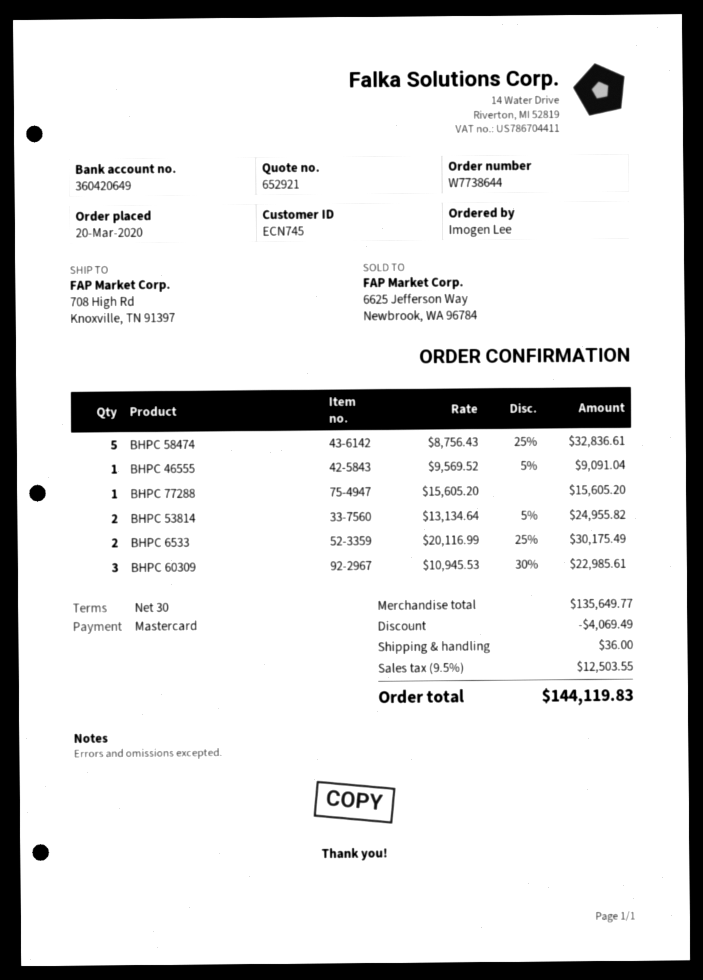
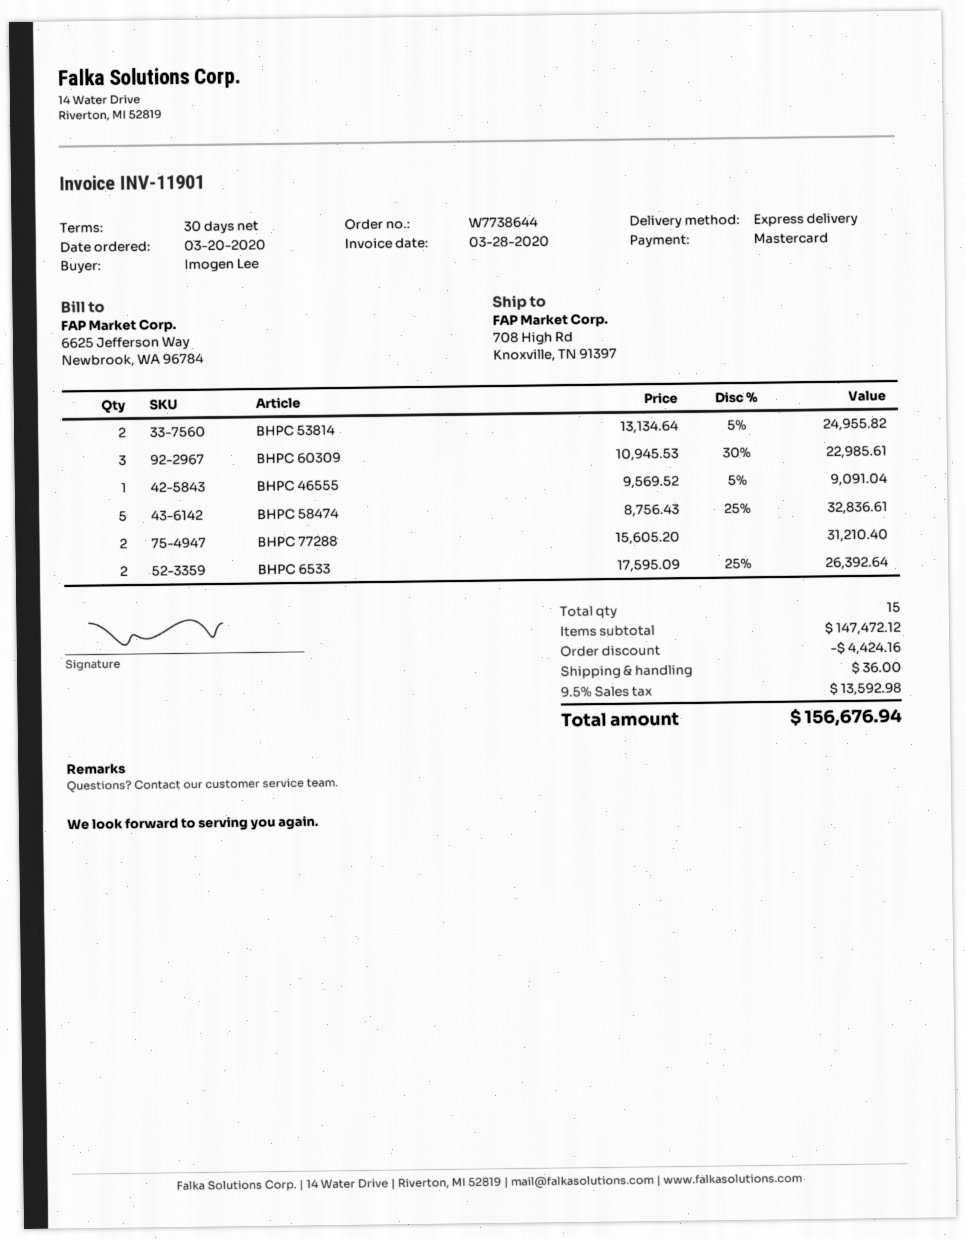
BHPC 77288: 1 x 15605.20 = 15605.20 -> 2 x 15605.20 = 31210.40
BHPC 6533: 2 x 20116.99 - 25% = 30175.49 -> 2 x 17595.09 - 25% = 26392.64
subtotal: 135649.77 -> 147472.12
discount: 4069.49 -> 4424.16
tax: 9.5% = 12503.55 -> 9.5% = 13592.98
total: 144119.83 -> 156676.94

